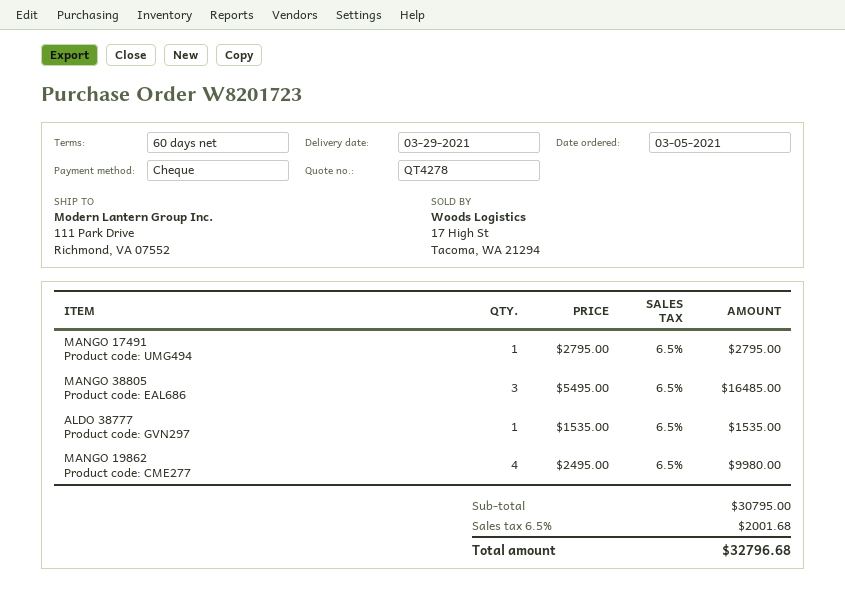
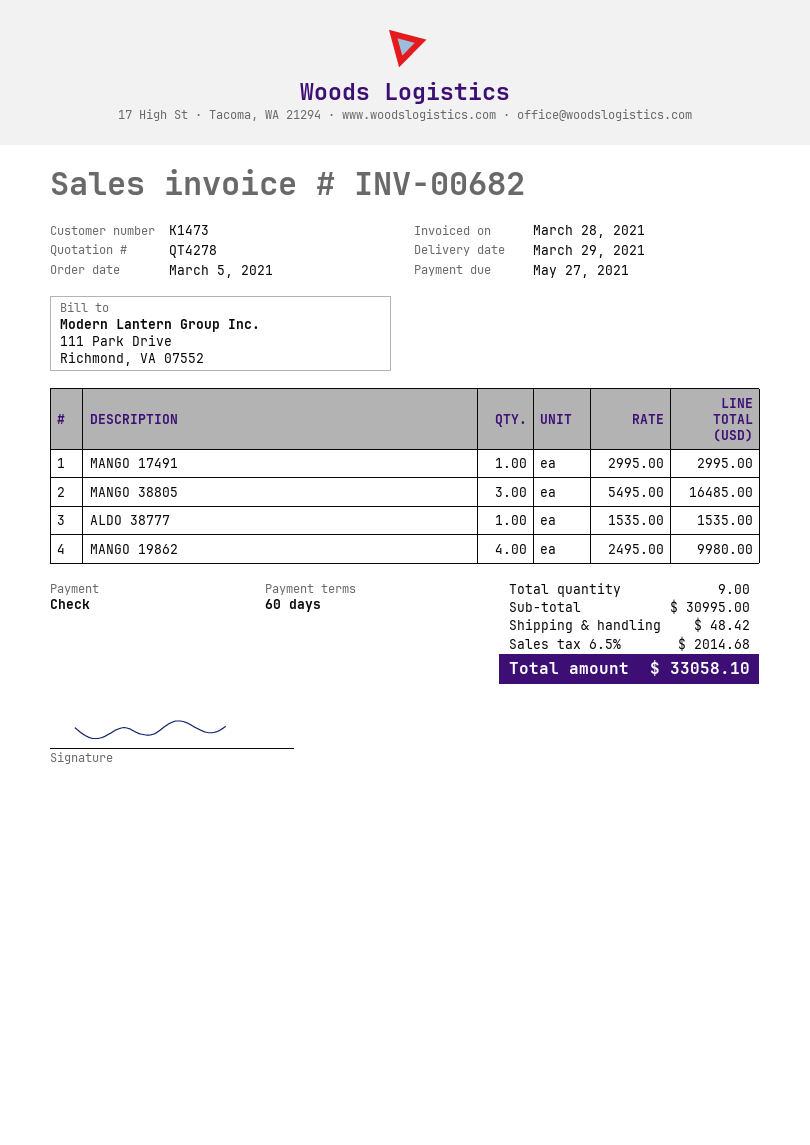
MANGO 17491: 1 x 2795.00 = 2795.00 -> 1 x 2995.00 = 2995.00
subtotal: 30795.00 -> 30995.00
shipping: none -> 48.42
tax: 6.5% = 2001.68 -> 6.5% = 2014.68
total: 32796.68 -> 33058.10

